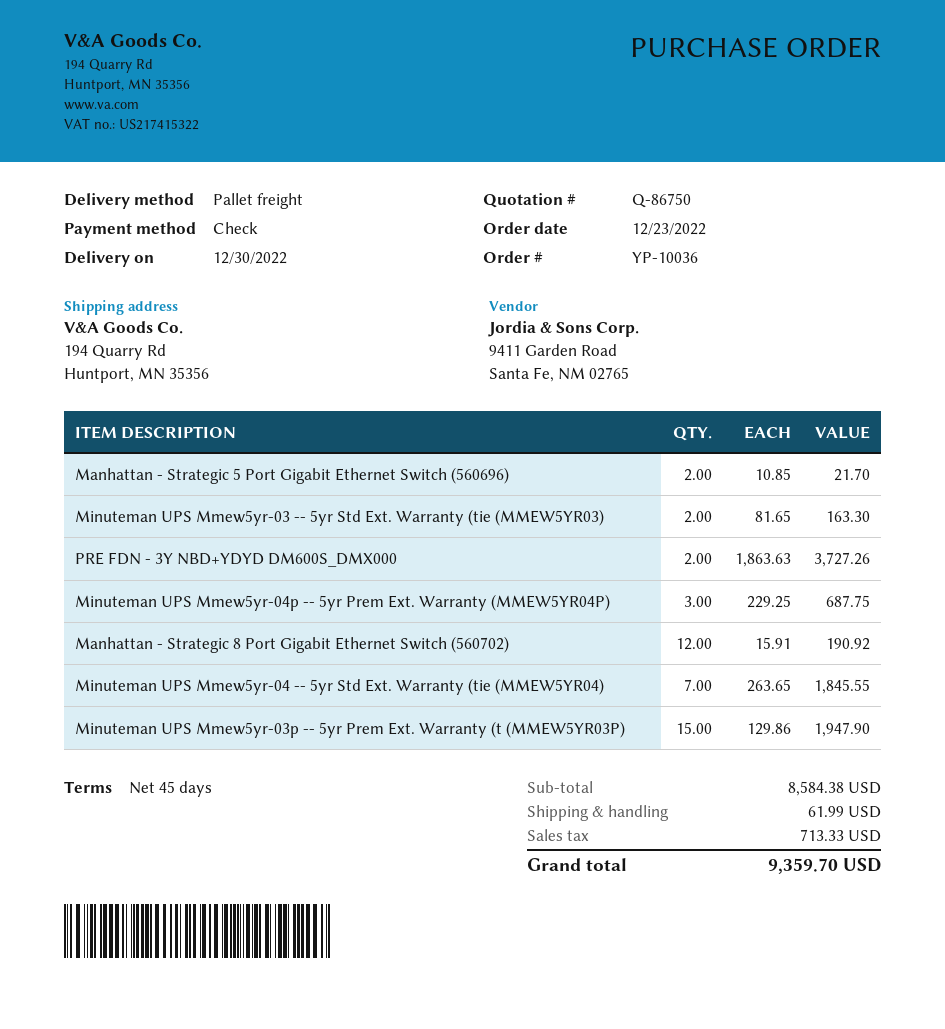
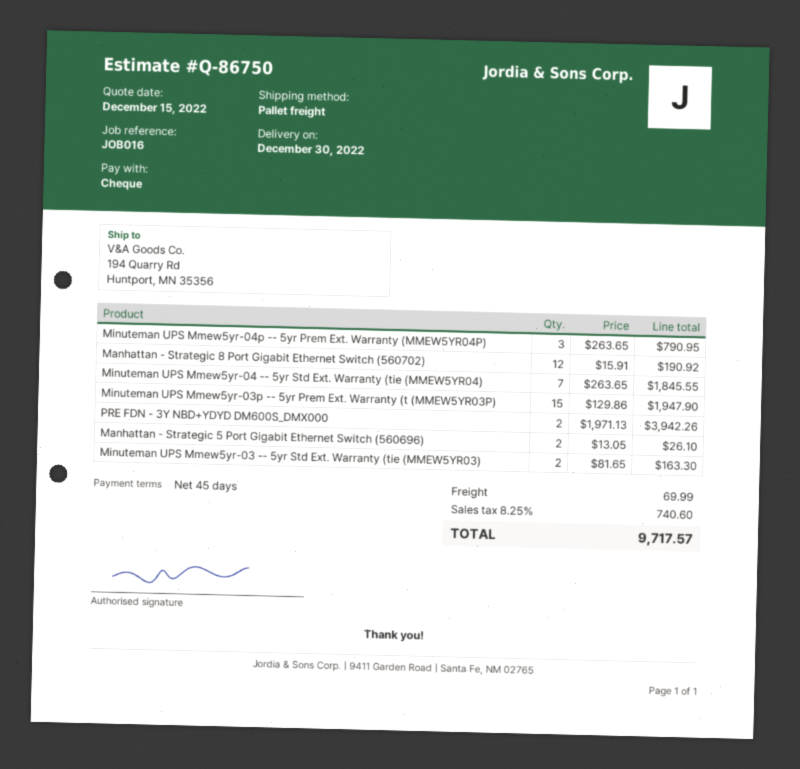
Manhattan - Strategic 5 Port Gigabit Ethernet Switch (560696): 2 x 10.85 = 21.70 -> 2 x 13.05 = 26.10
PRE FDN - 3Y NBD+YDYD DM600S_DMX000: 2 x 1863.63 = 3727.26 -> 2 x 1971.13 = 3942.26
Minuteman UPS Mmew5yr-04p -- 5yr Prem Ext. Warranty (MMEW5YR04P): 3 x 229.25 = 687.75 -> 3 x 263.65 = 790.95
shipping: 61.99 -> 69.99
tax: 713.33 -> 740.60
total: 9359.70 -> 9717.57

